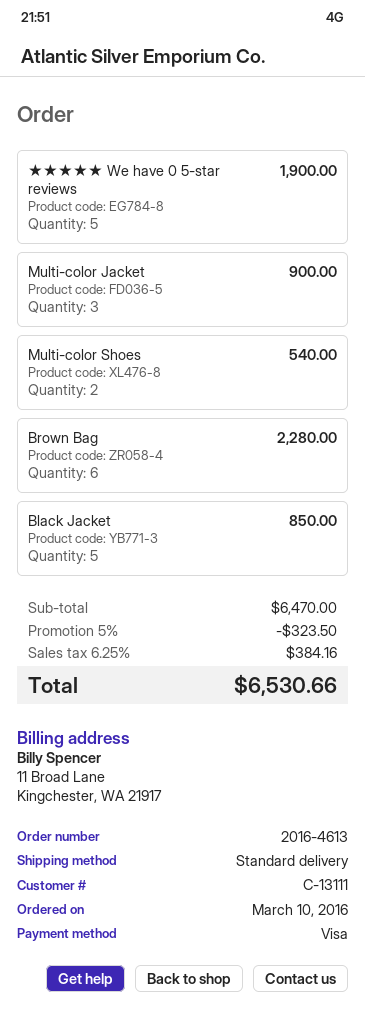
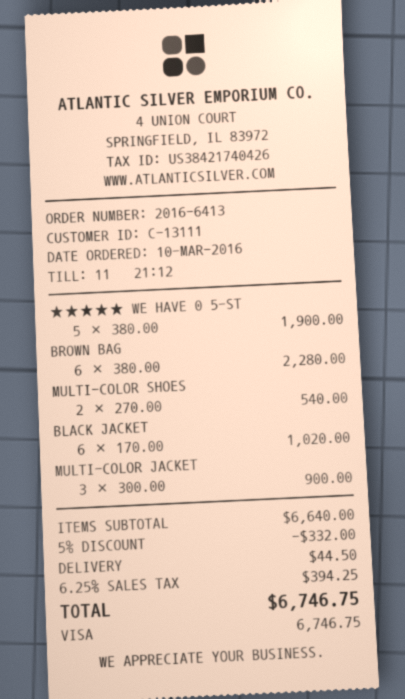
order number: 2016-4613 -> 2016-6413
Black Jacket: 5 for 850.00 -> 6 for 1020.00
subtotal: 6470.00 -> 6640.00
discount: 5% = 323.50 -> 5% = 332.00
shipping: none -> 44.50
tax: 6.25% = 384.16 -> 6.25% = 394.25
total: 6530.66 -> 6746.75

